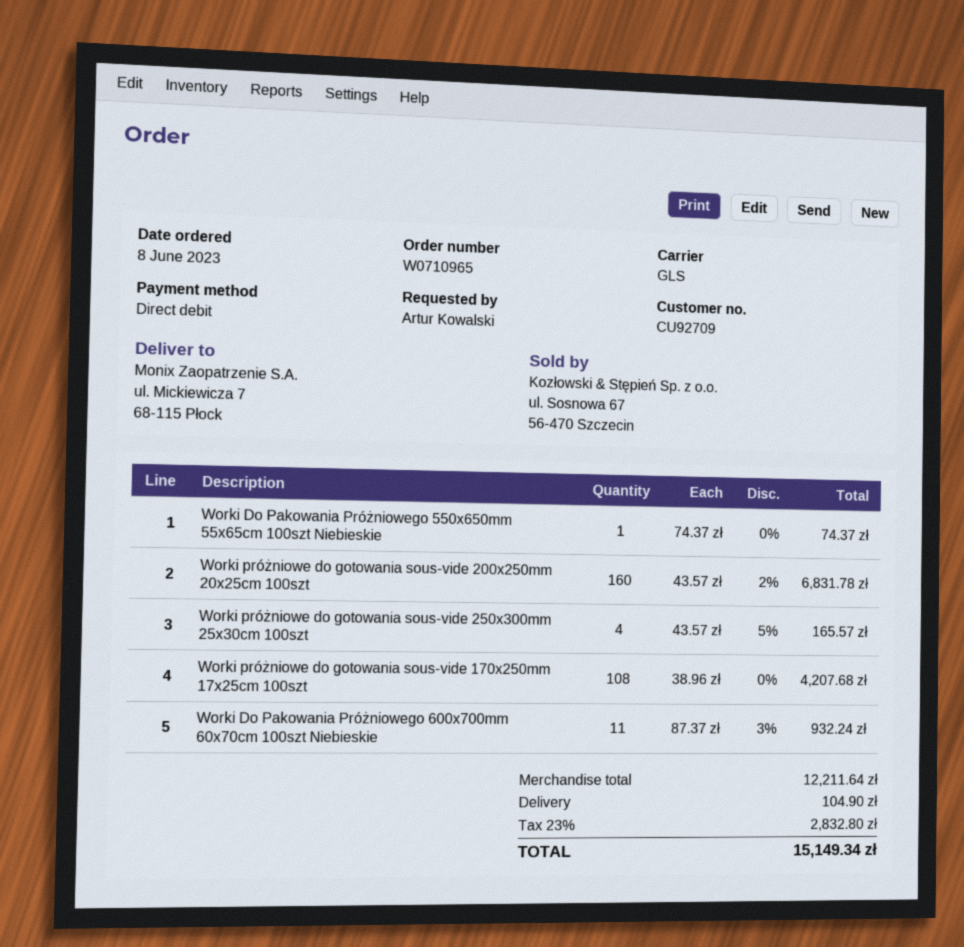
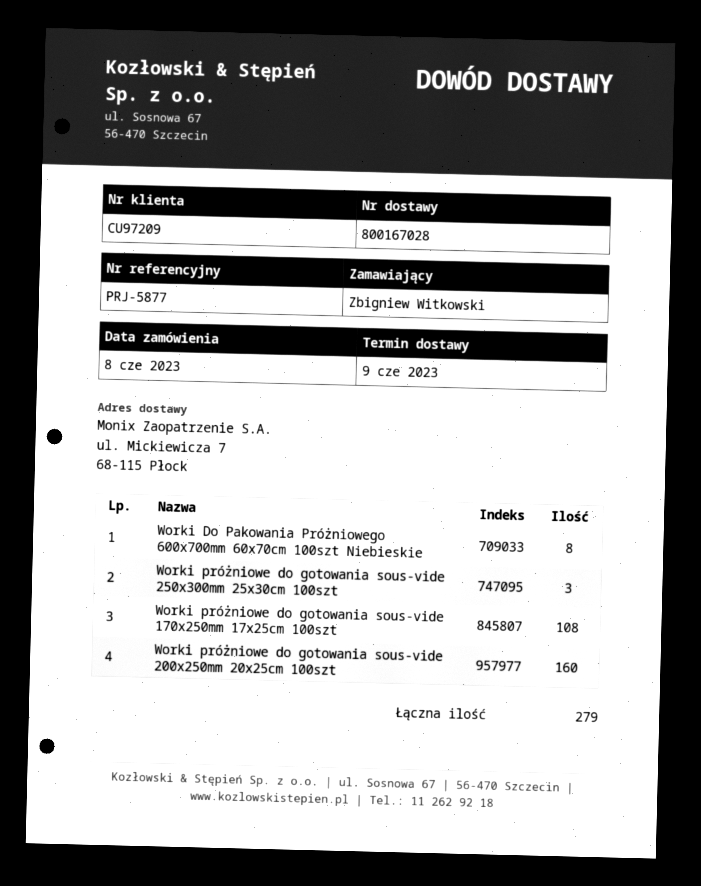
customer number: CU92709 -> CU97209
ordered by: Artur Kowalski -> Zbigniew Witkowski
Worki Do Pakowania Próżniowego 550x650mm 55x65cm 100szt Niebieskie: 1 -> none
Worki próżniowe do gotowania sous-vide 250x300mm 25x30cm 100szt: 4 -> 3
Worki Do Pakowania Próżniowego 600x700mm 60x70cm 100szt Niebieskie: 11 -> 8

